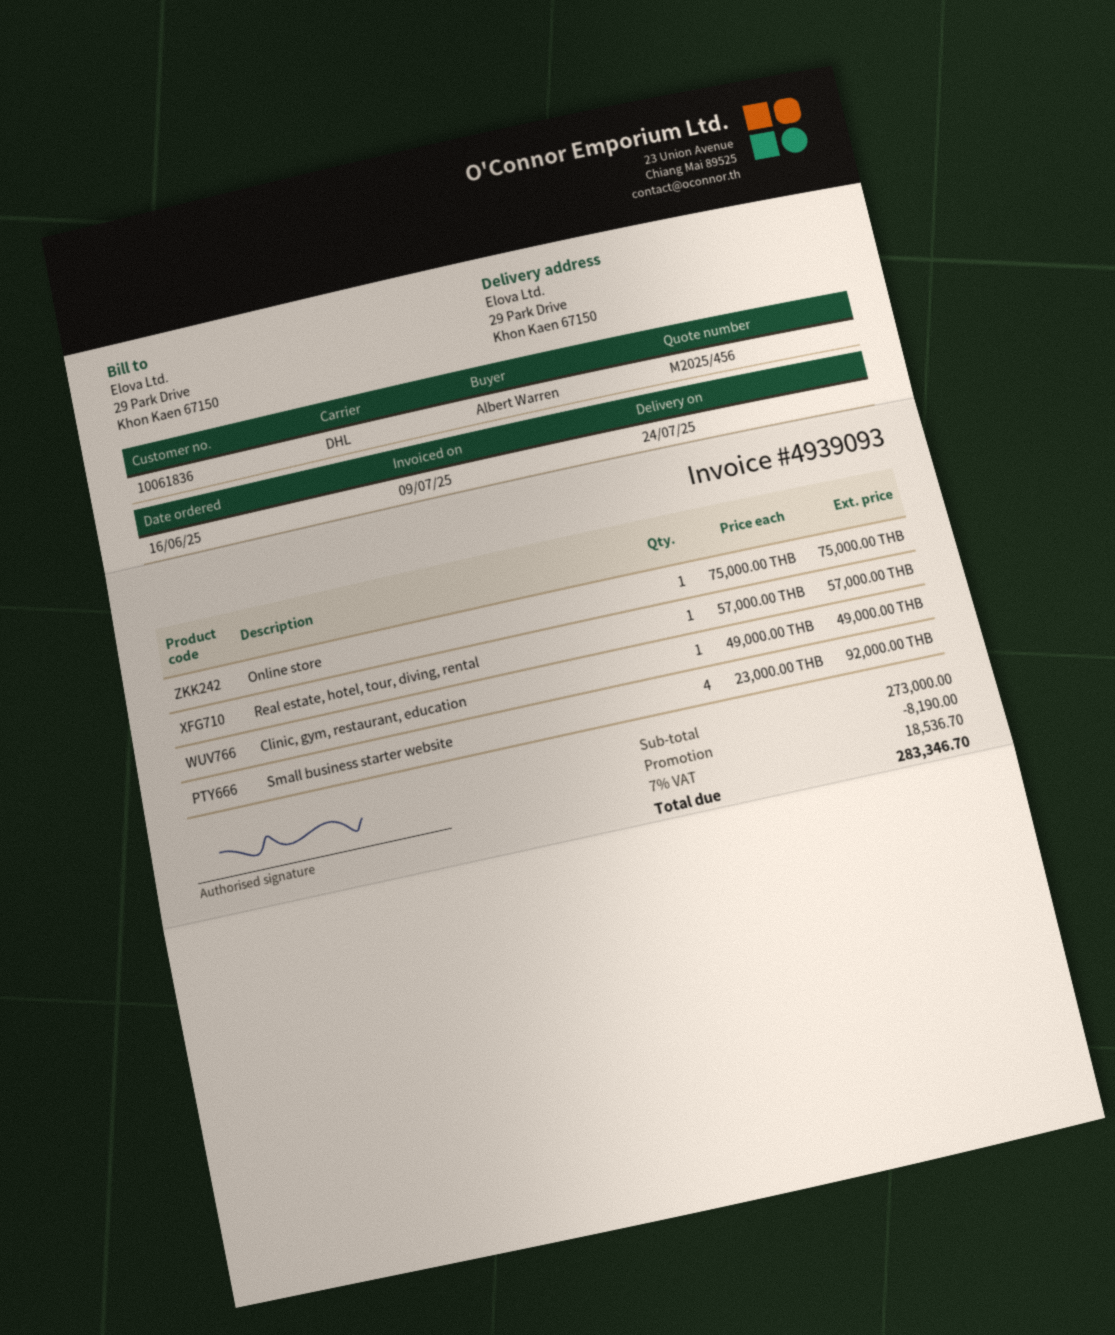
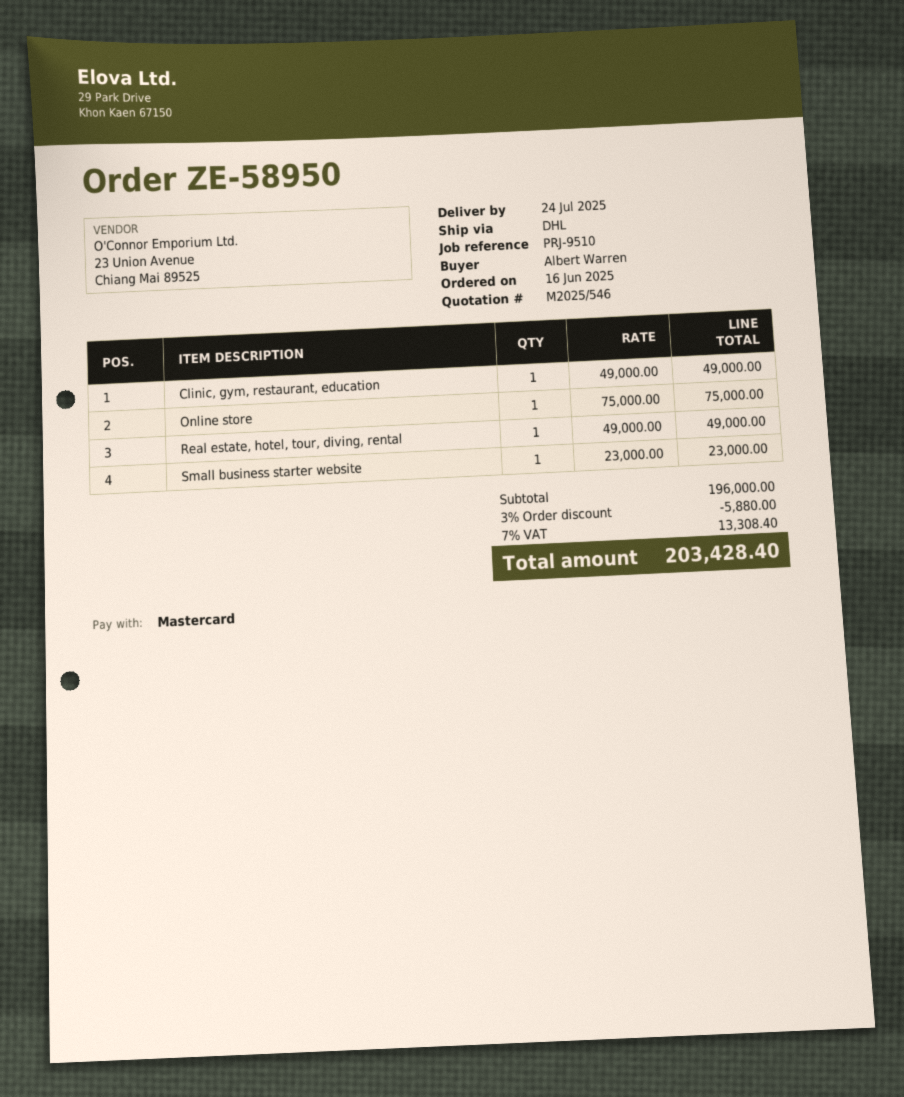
quote number: M2025/456 -> M2025/546
Real estate, hotel, tour, diving, rental: 1 x 57000.00 = 57000.00 -> 1 x 49000.00 = 49000.00
Small business starter website: 4 x 23000.00 = 92000.00 -> 1 x 23000.00 = 23000.00
subtotal: 273000.00 -> 196000.00
discount: 8190.00 -> 5880.00
tax: 7% = 18536.70 -> 7% = 13308.40
total: 283346.70 -> 203428.40

